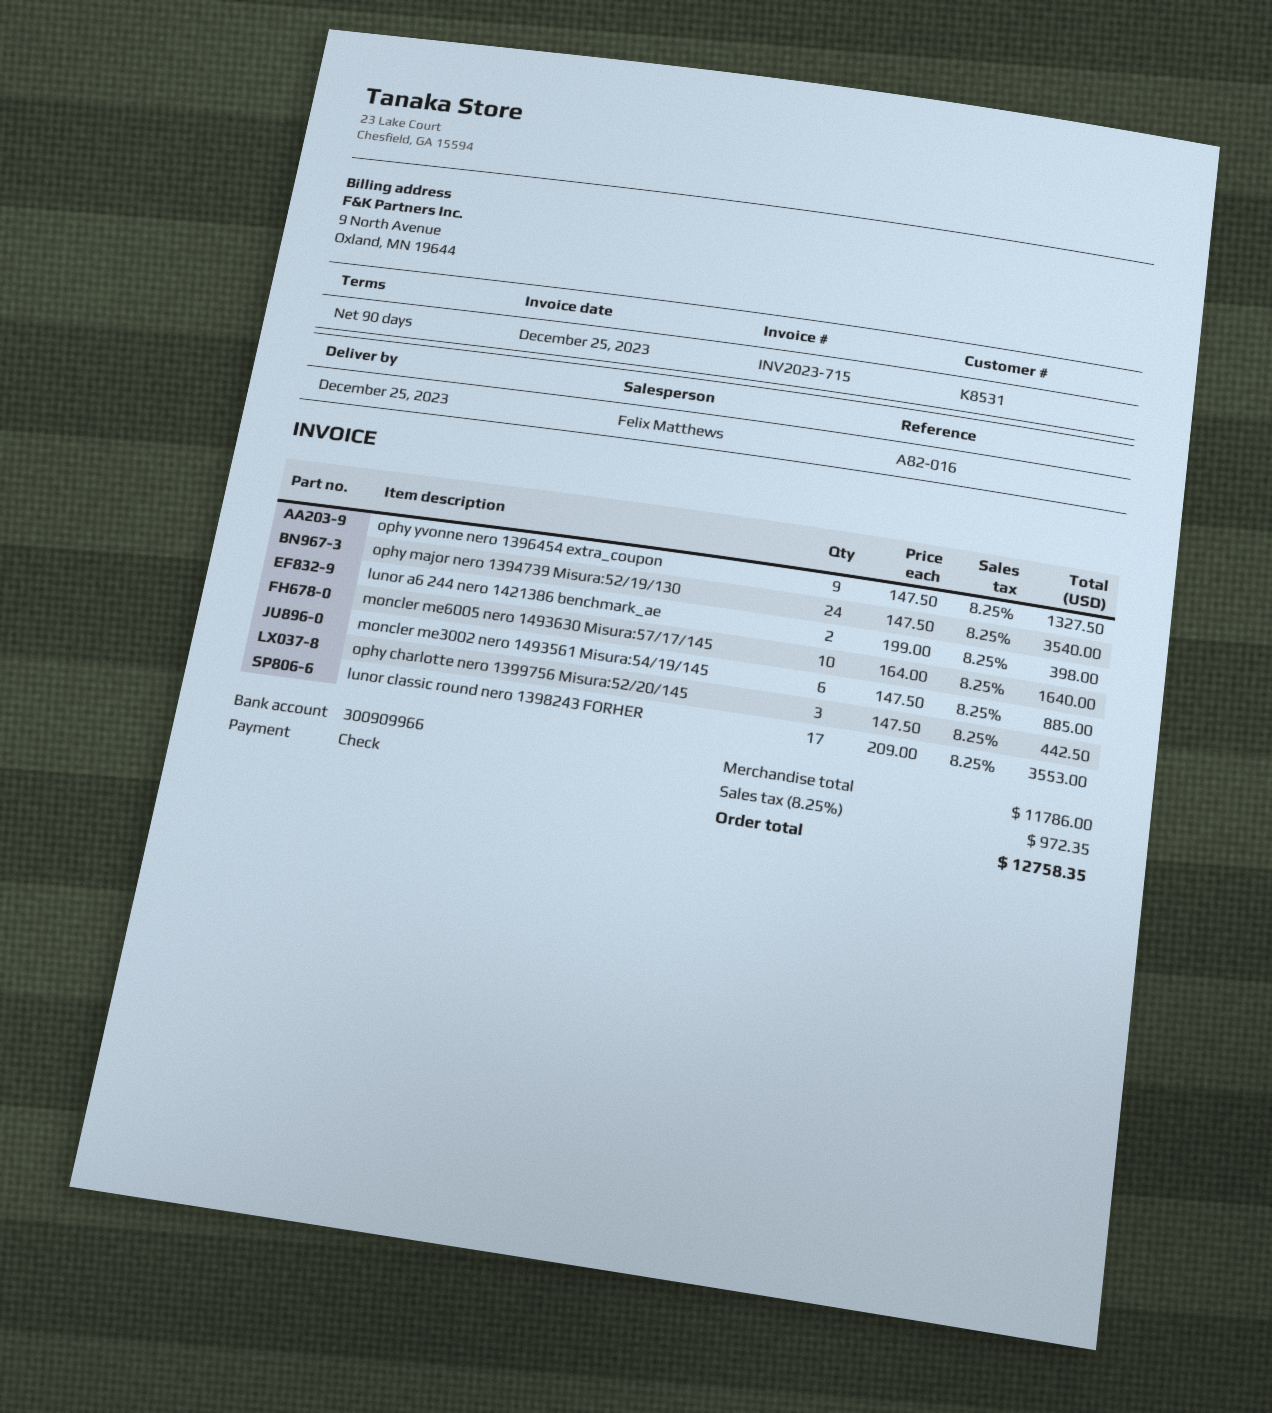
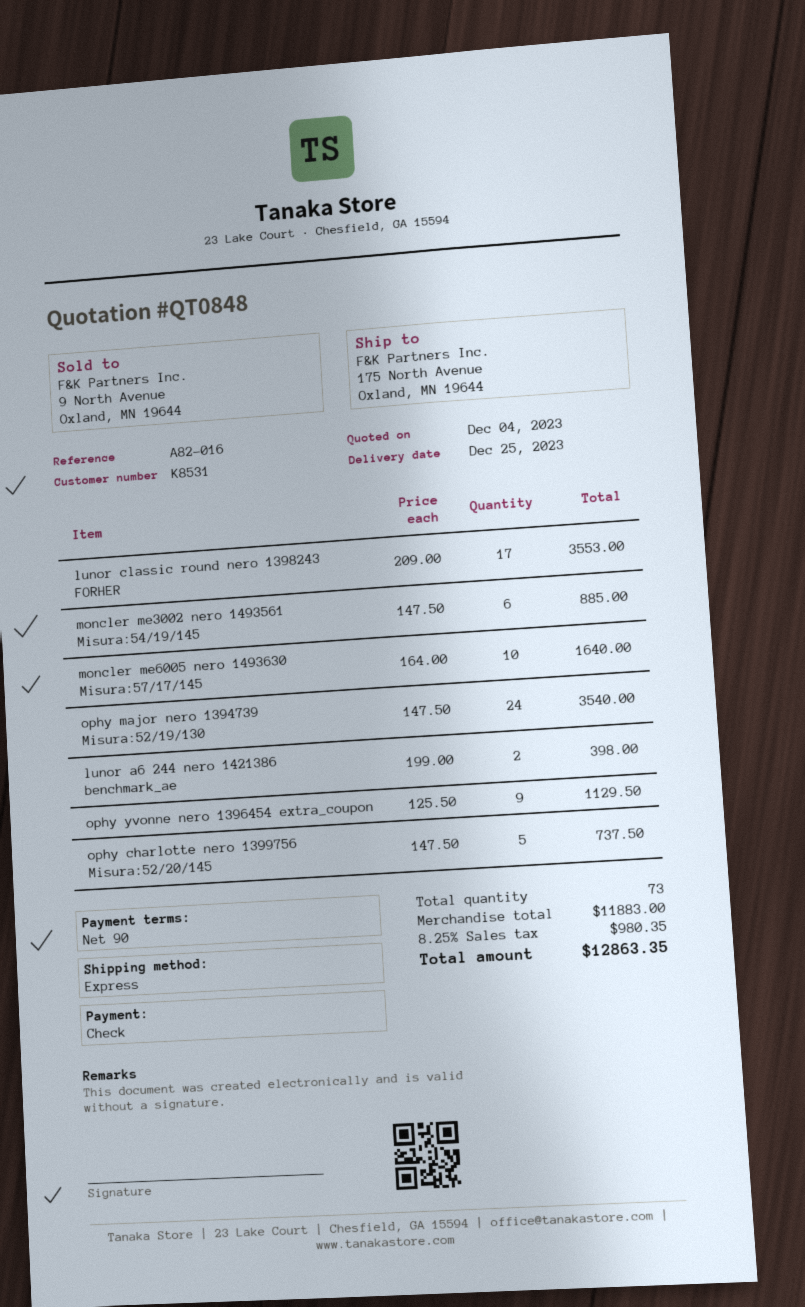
ophy yvonne nero 1396454 extra_coupon: 9 x 147.50 = 1327.50 -> 9 x 125.50 = 1129.50
ophy charlotte nero 1399756 Misura:52/20/145: 3 x 147.50 = 442.50 -> 5 x 147.50 = 737.50
subtotal: 11786.00 -> 11883.00
tax: 8.25% = 972.35 -> 8.25% = 980.35
total: 12758.35 -> 12863.35

